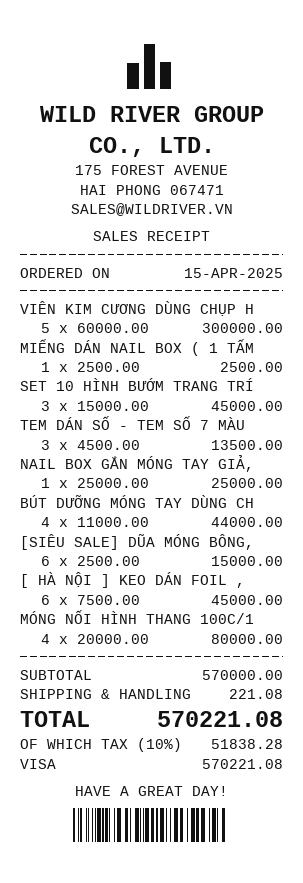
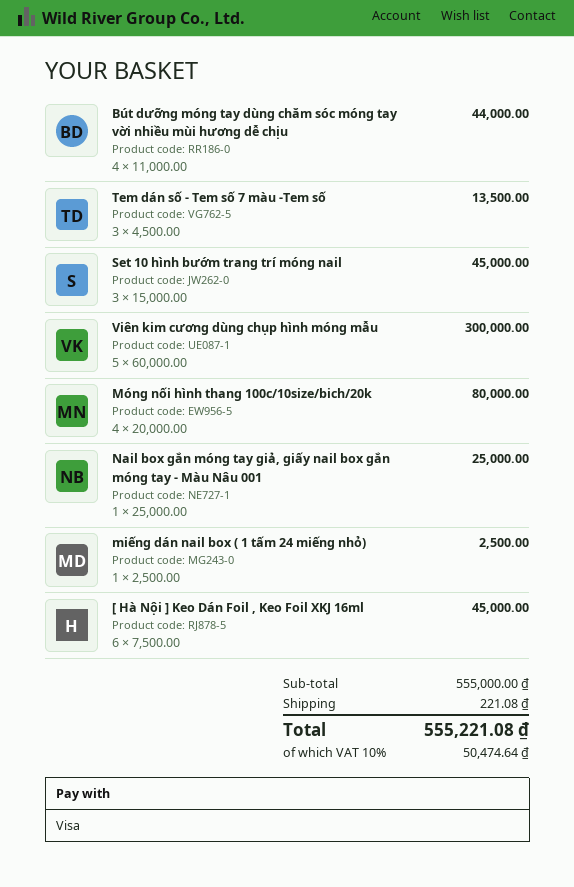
[SIÊU SALE] DŨA MÓNG BÔNG,: 6 x 2500.00 = 15000.00 -> none
subtotal: 570000.00 -> 555000.00
tax: 10% = 51838.28 -> 10% = 50474.64
total: 570221.08 -> 555221.08

